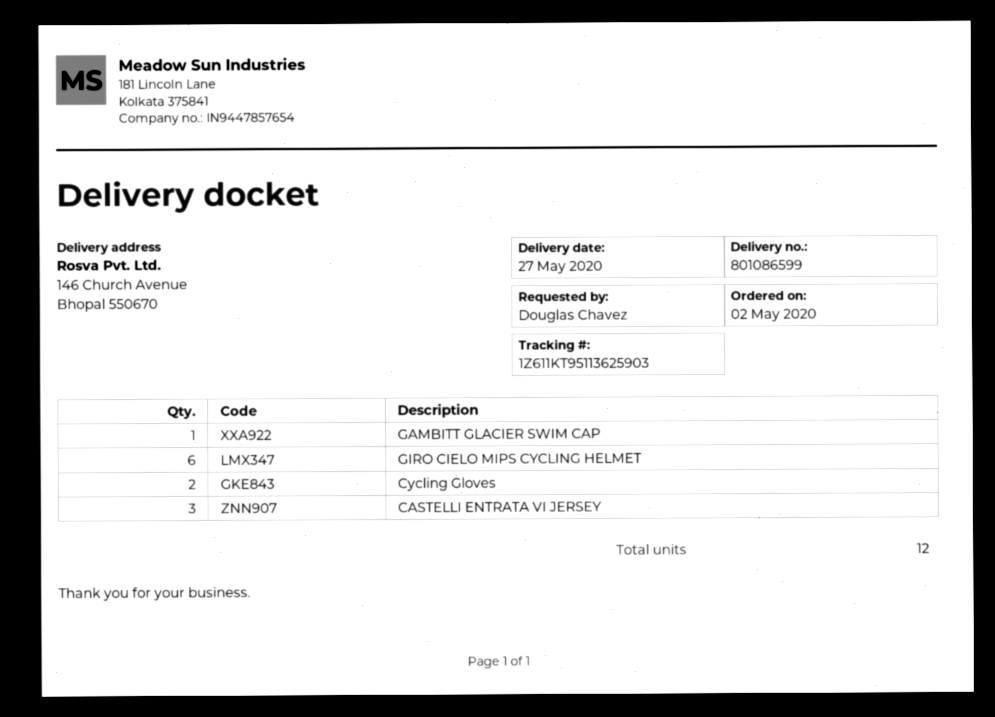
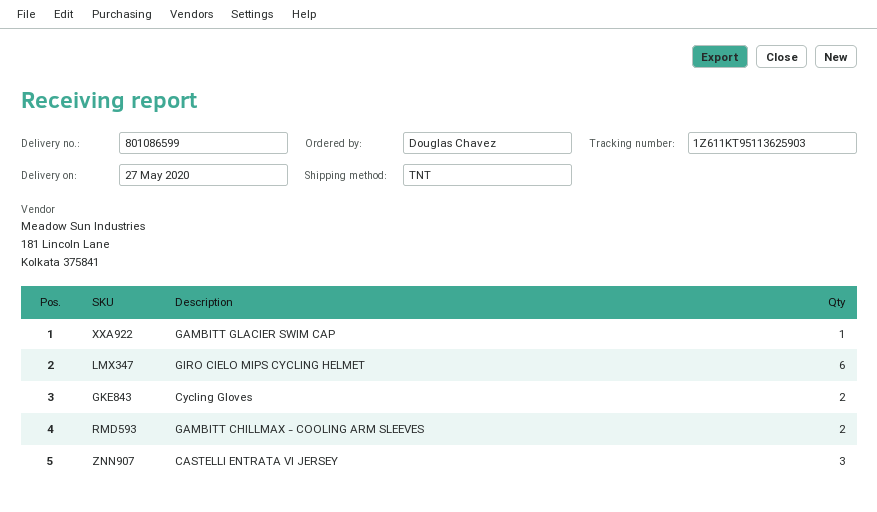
GAMBITT CHILLMAX - COOLING ARM SLEEVES: none -> 2

